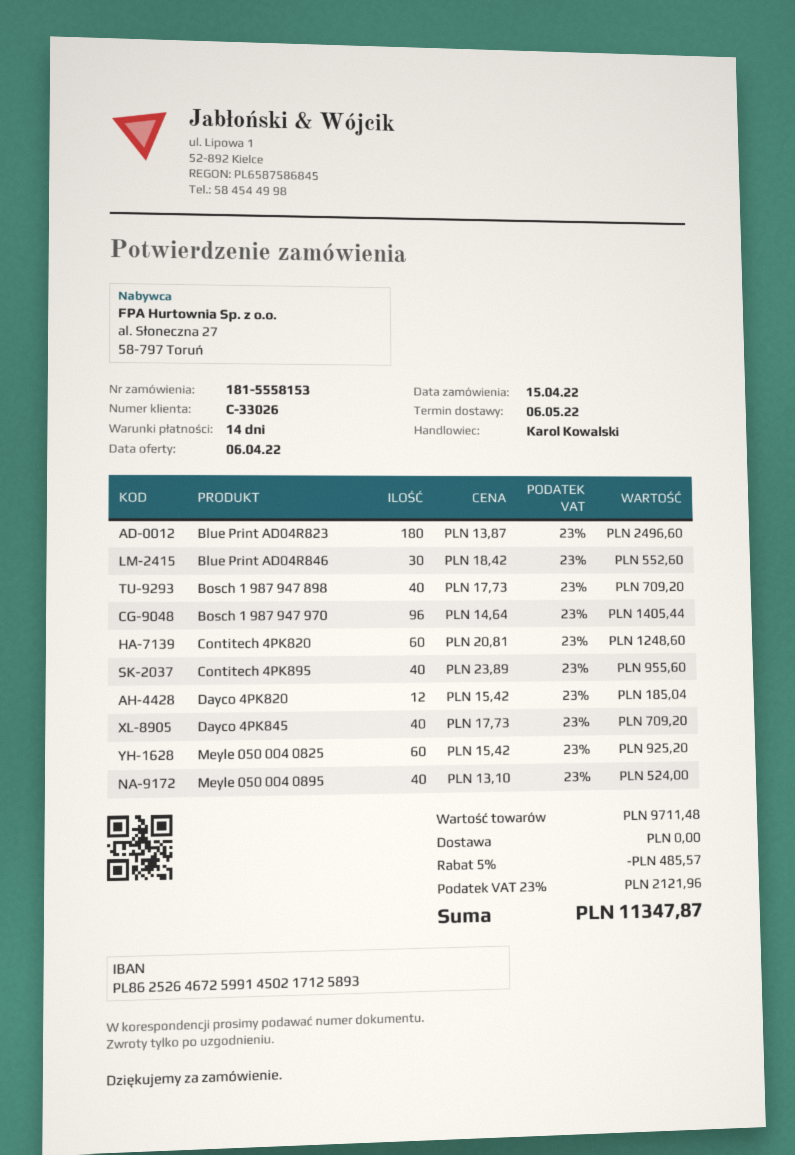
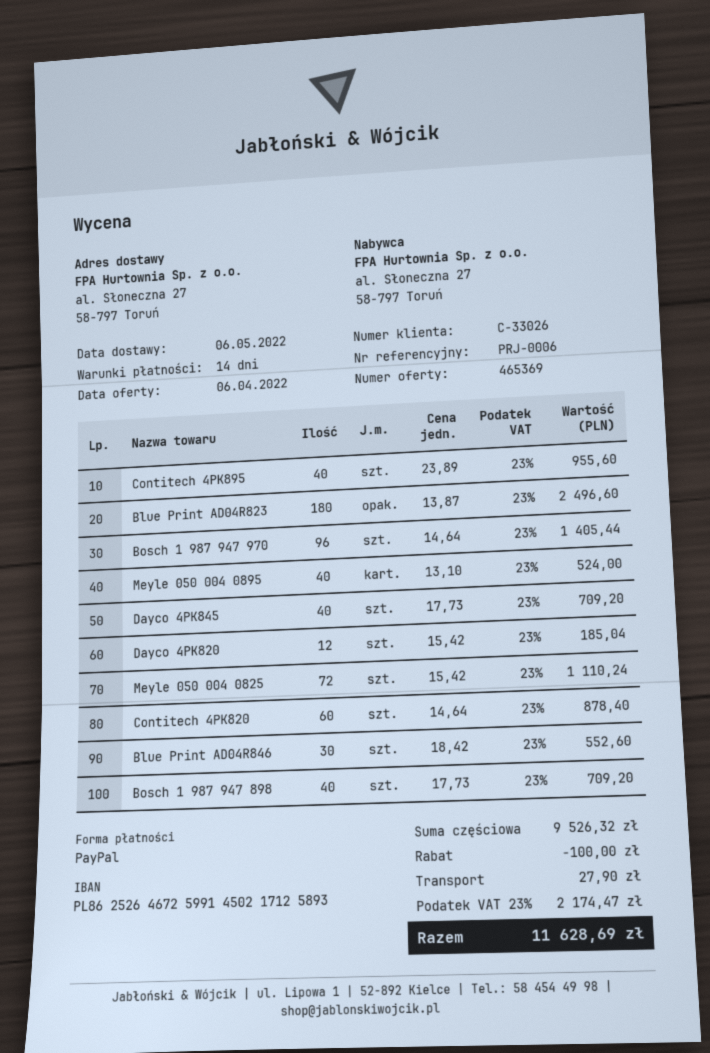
Contitech 4PK820: 60 x 20.81 = 1248.60 -> 60 x 14.64 = 878.40
Meyle 050 004 0825: 60 x 15.42 = 925.20 -> 72 x 15.42 = 1110.24
subtotal: 9711.48 -> 9526.32
discount: 485.57 -> 100.00
shipping: 0.00 -> 27.90
tax: 23% = 2121.96 -> 23% = 2174.47
total: 11347.87 -> 11628.69

